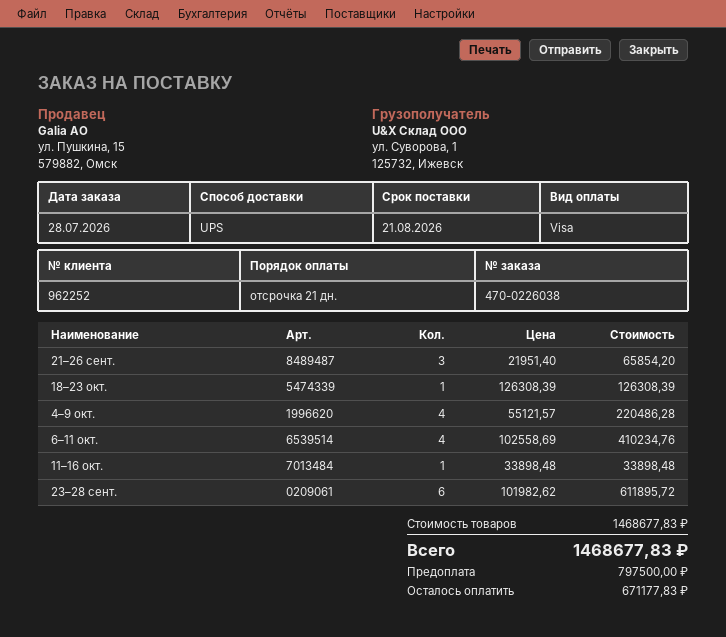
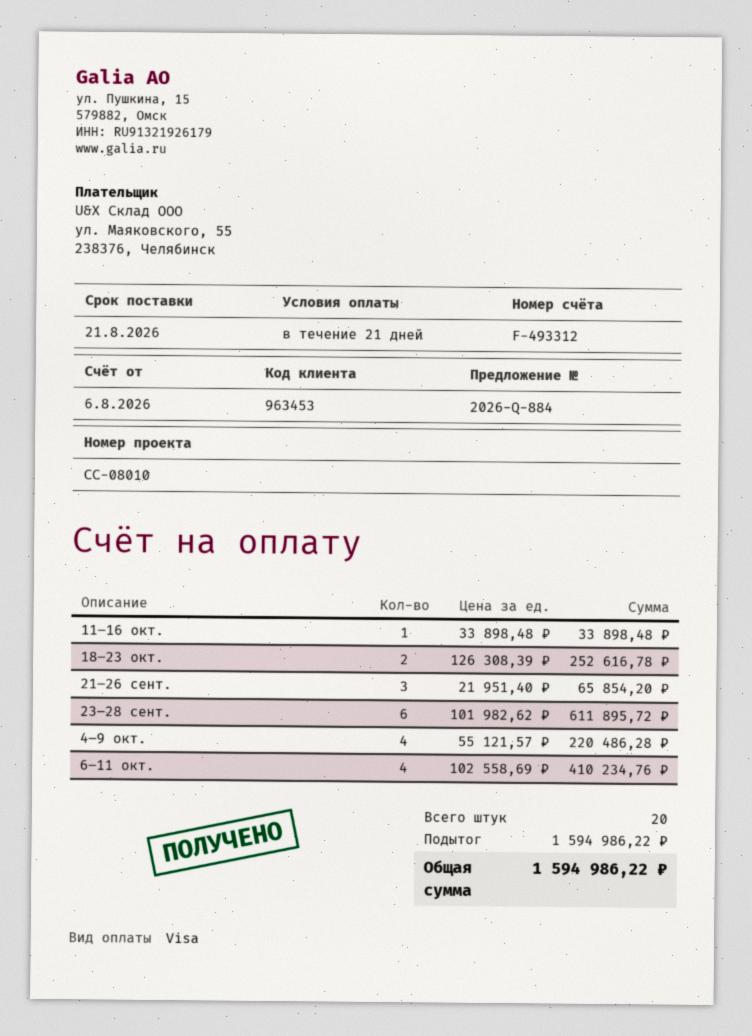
customer number: 962252 -> 963453
18–23 окт.: 1 x 126308.39 = 126308.39 -> 2 x 126308.39 = 252616.78
subtotal: 1468677.83 -> 1594986.22
total: 1468677.83 -> 1594986.22

